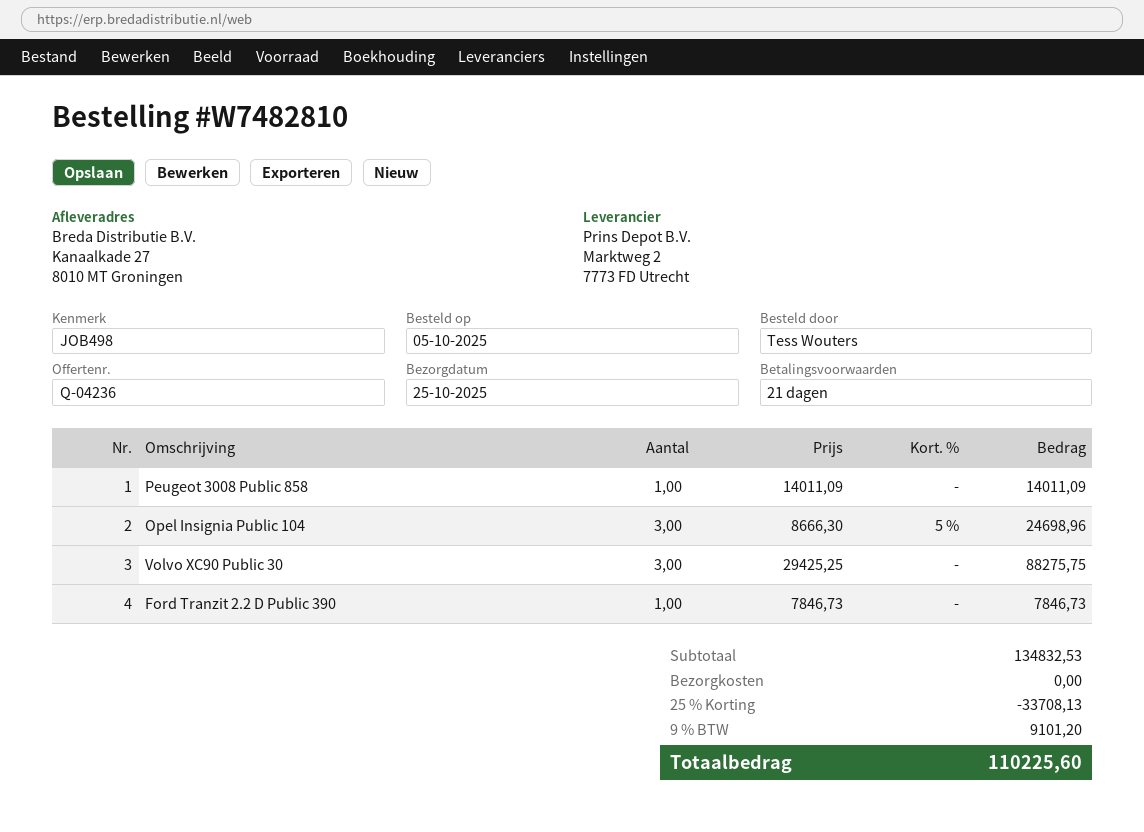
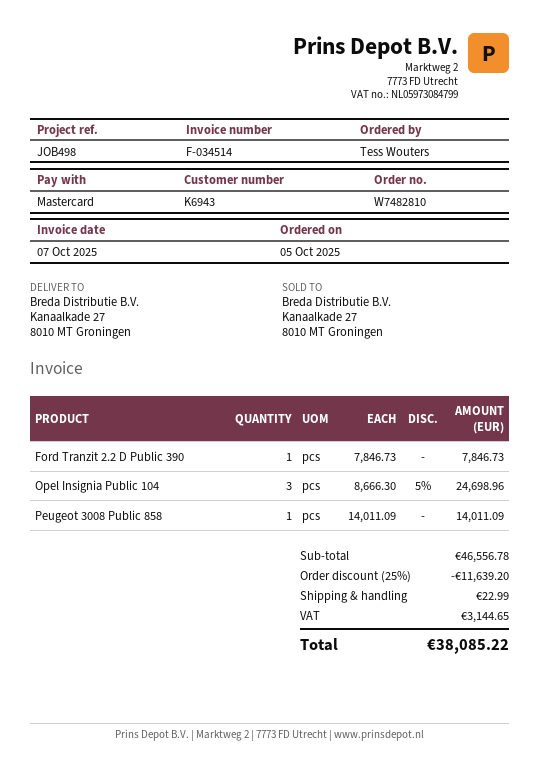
Volvo XC90 Public 30: 3 x 29425.25 = 88275.75 -> none
subtotal: 134832.53 -> 46556.78
discount: 25% = 33708.13 -> 25% = 11639.20
shipping: 0.00 -> 22.99
tax: 9101.20 -> 3144.65
total: 110225.60 -> 38085.22

